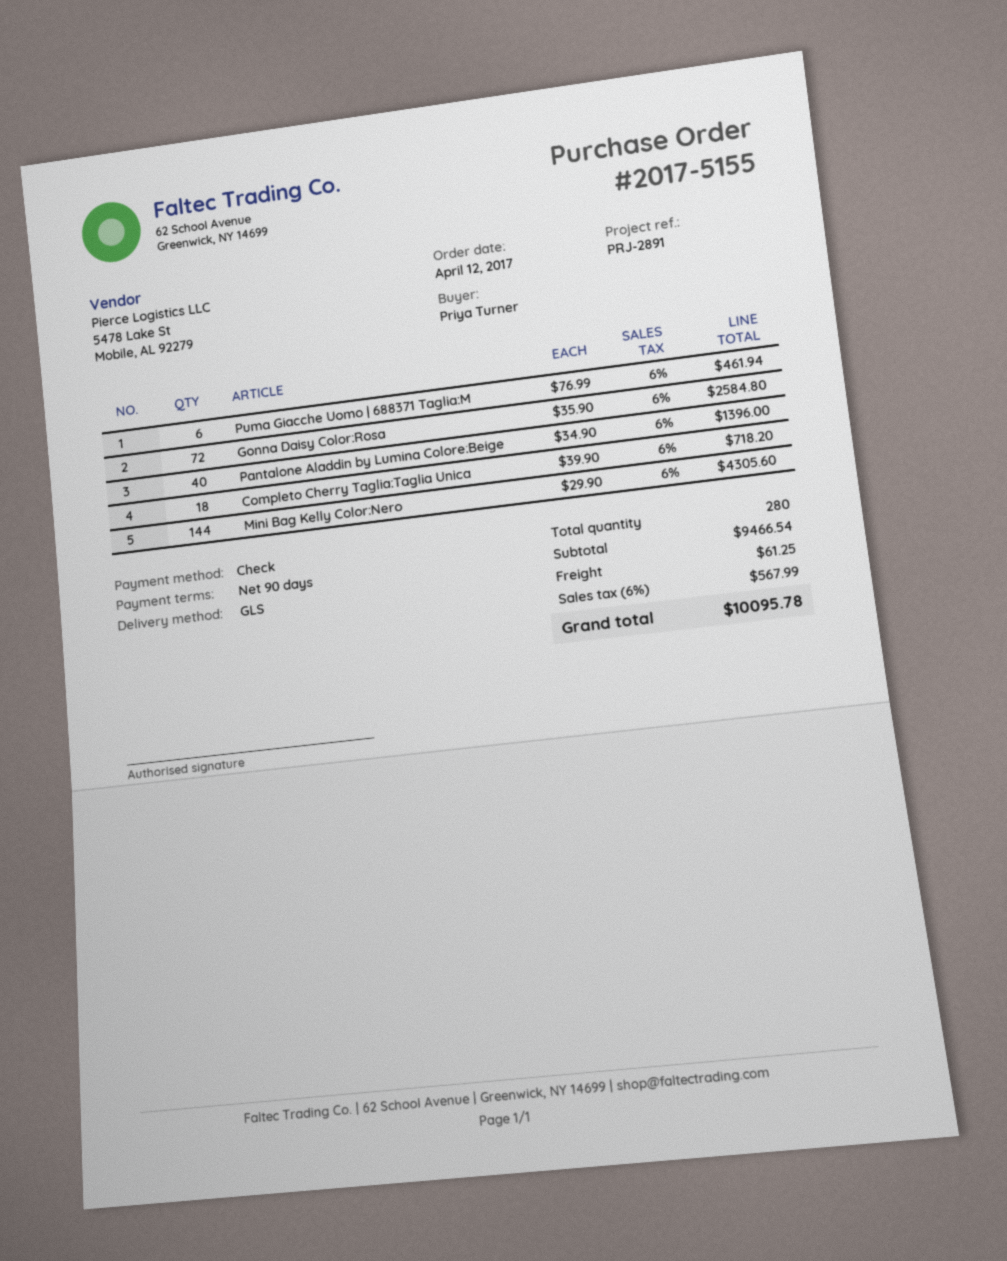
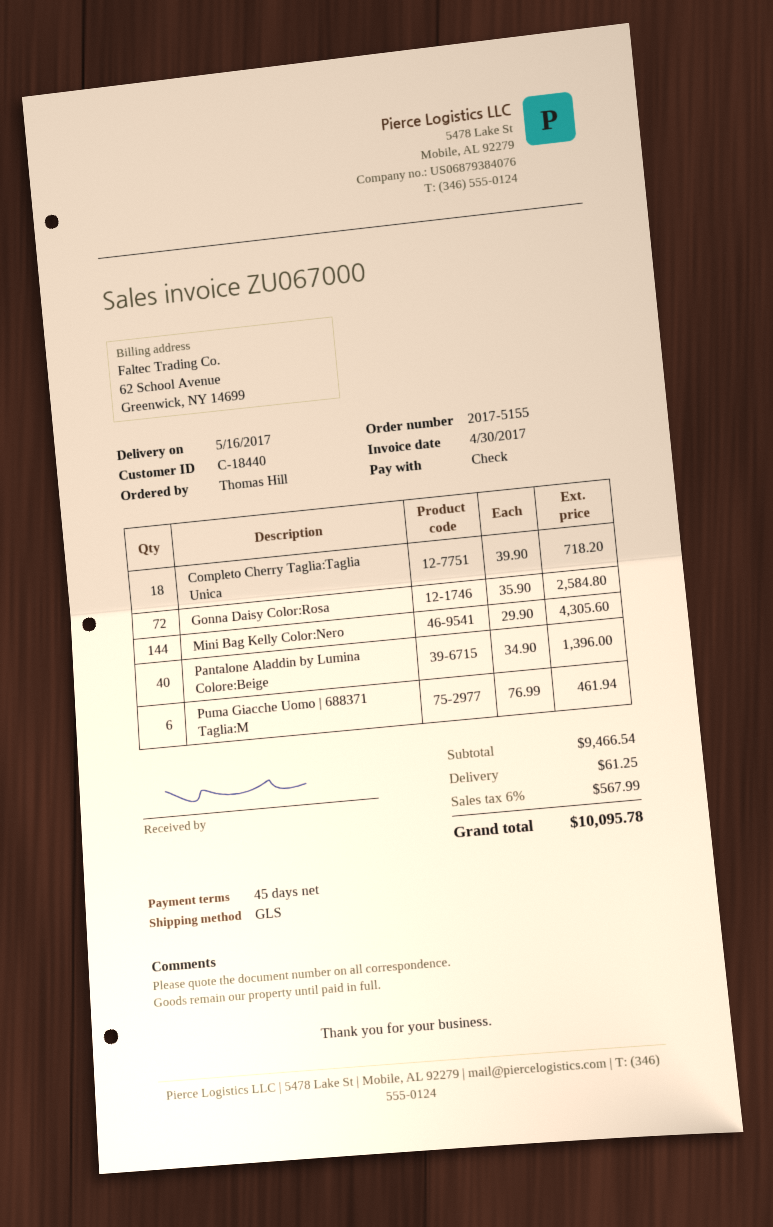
payment terms: 90 days -> 45 days
ordered by: Priya Turner -> Thomas Hill

